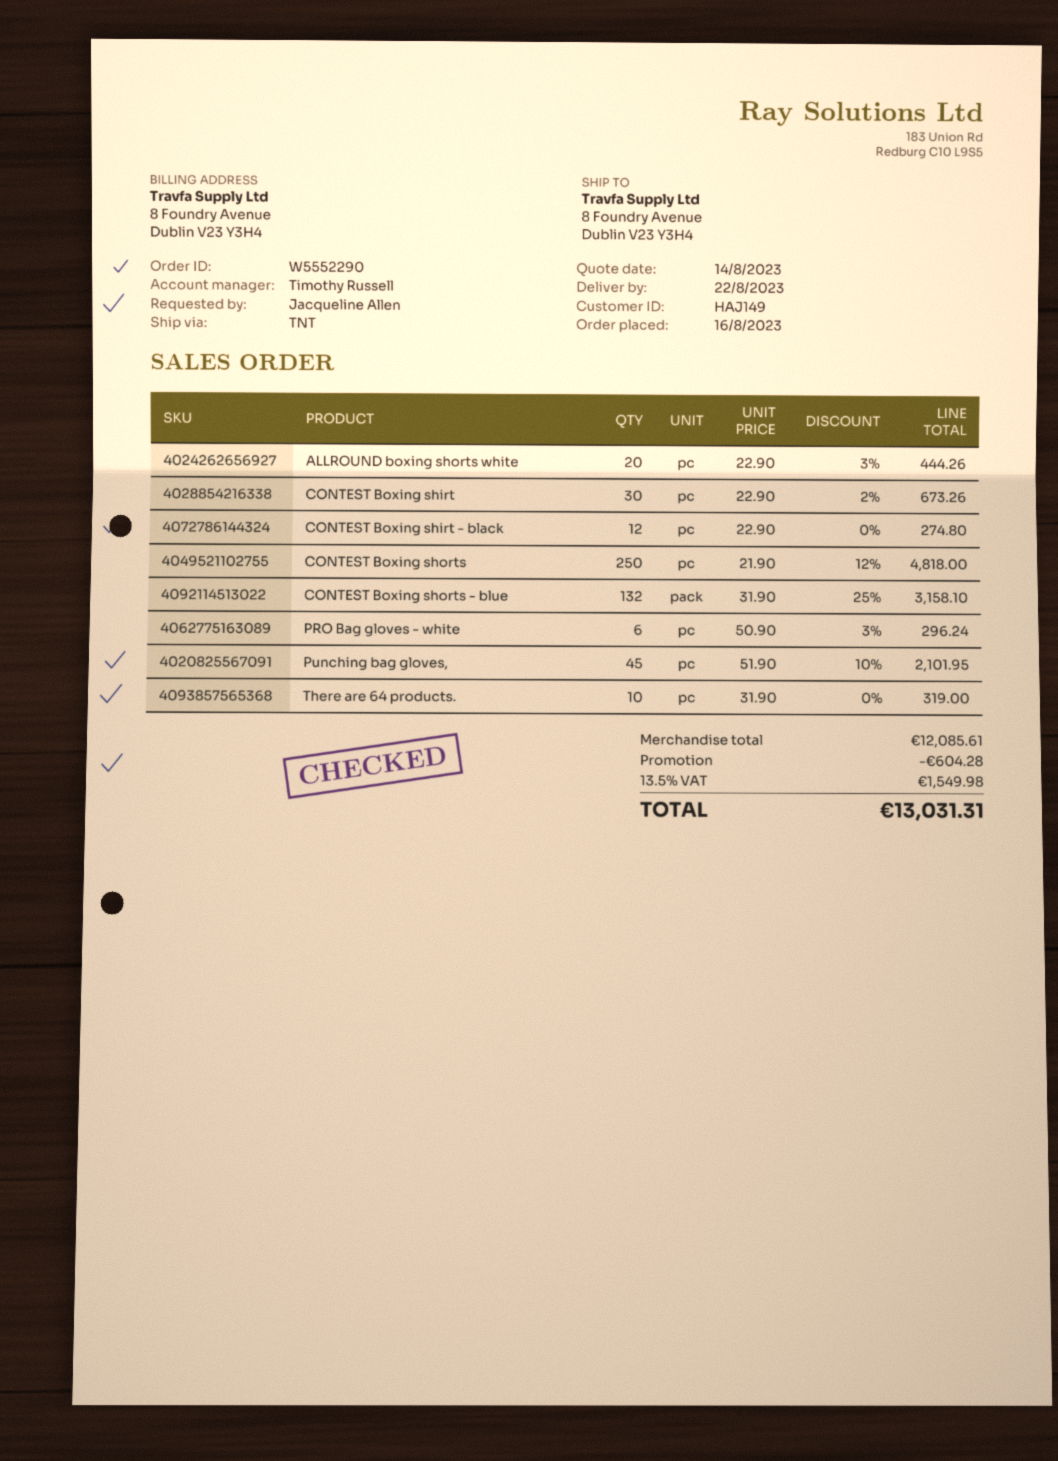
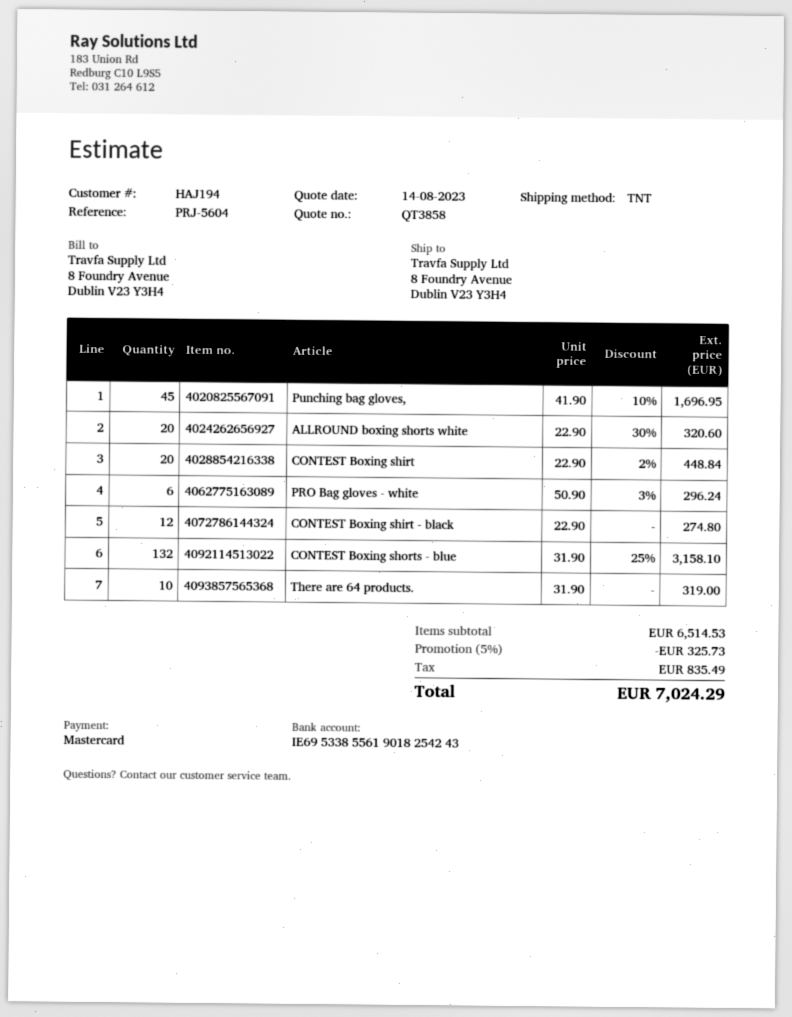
customer number: HAJ149 -> HAJ194
ALLROUND boxing shorts white: 20 x 22.90 - 3% = 444.26 -> 20 x 22.90 - 30% = 320.60
CONTEST Boxing shirt: 30 x 22.90 - 2% = 673.26 -> 20 x 22.90 - 2% = 448.84
CONTEST Boxing shorts: 250 x 21.90 - 12% = 4818.00 -> none
Punching bag gloves,: 45 x 51.90 - 10% = 2101.95 -> 45 x 41.90 - 10% = 1696.95
subtotal: 12085.61 -> 6514.53
discount: 604.28 -> 325.73
tax: 1549.98 -> 835.49
total: 13031.31 -> 7024.29

